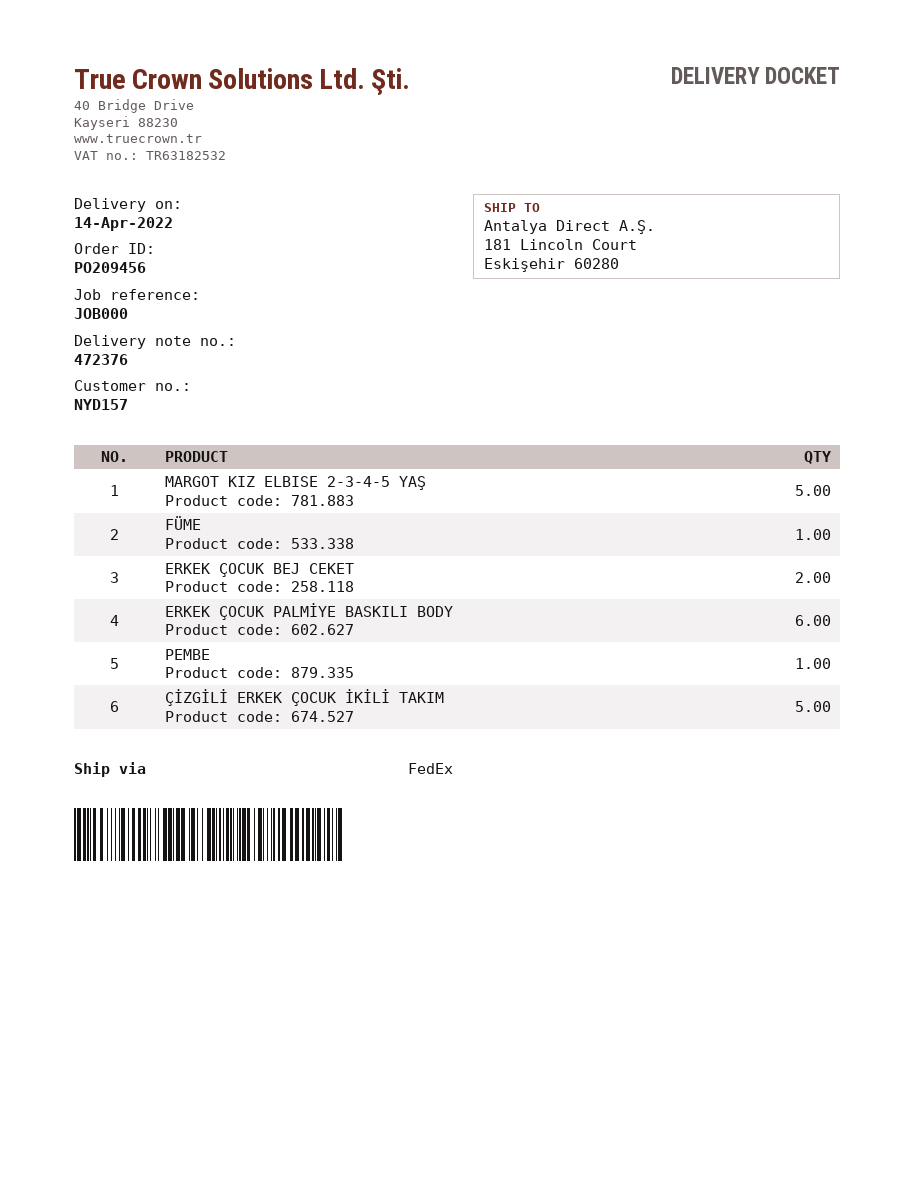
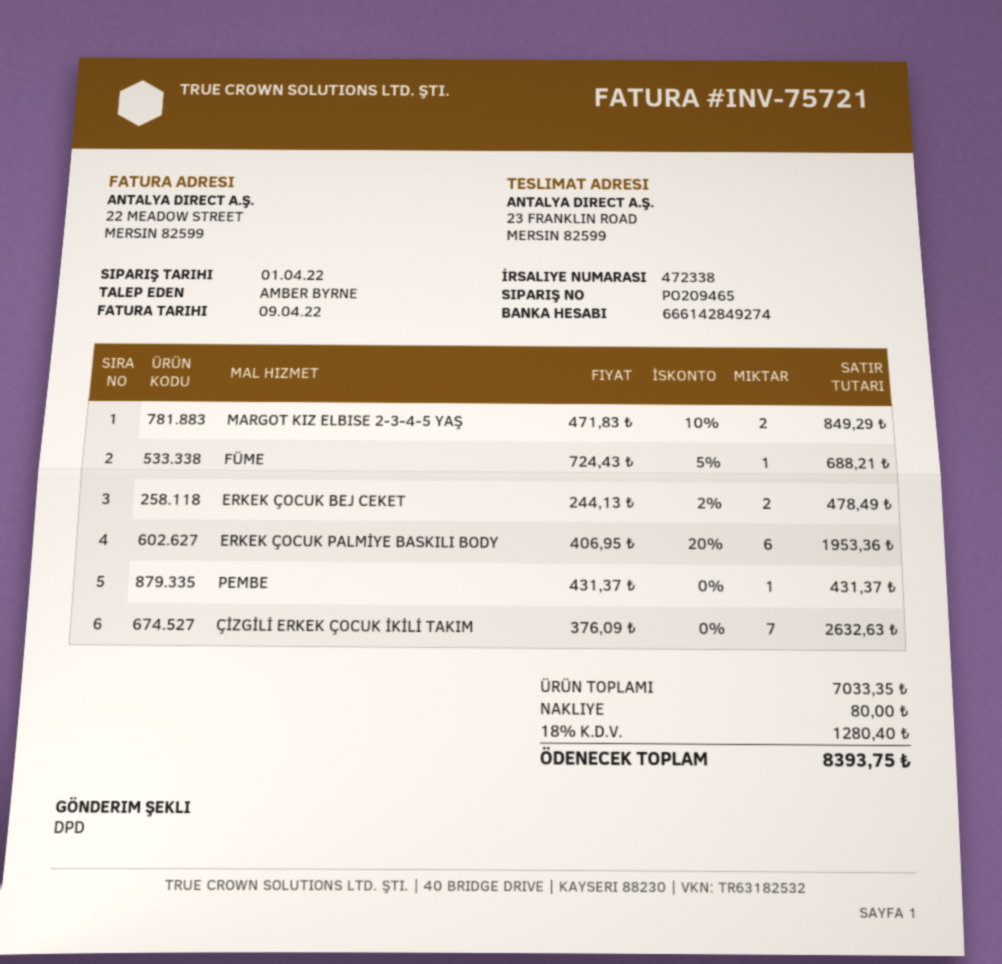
order number: PO209456 -> PO209465
delivery note number: 472376 -> 472338
shipping method: FedEx -> DPD
ship to: 181 Lincoln Court, Eskişehir 60280 -> 23 FRANKLIN ROAD, MERSIN 82599
MARGOT KIZ ELBISE 2-3-4-5 YAŞ: 5 -> 2
ÇİZGİLİ ERKEK ÇOCUK İKİLİ TAKIM: 5 -> 7

